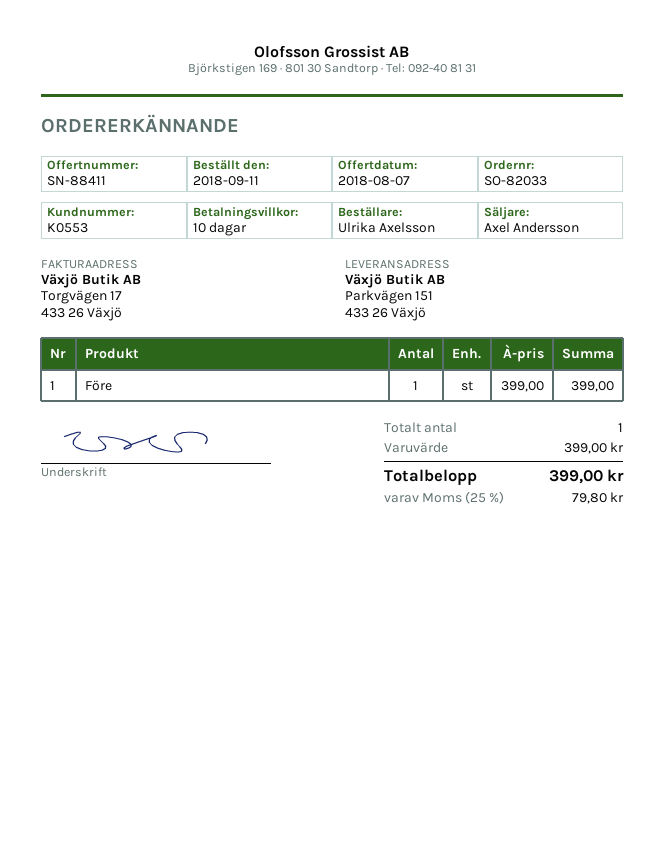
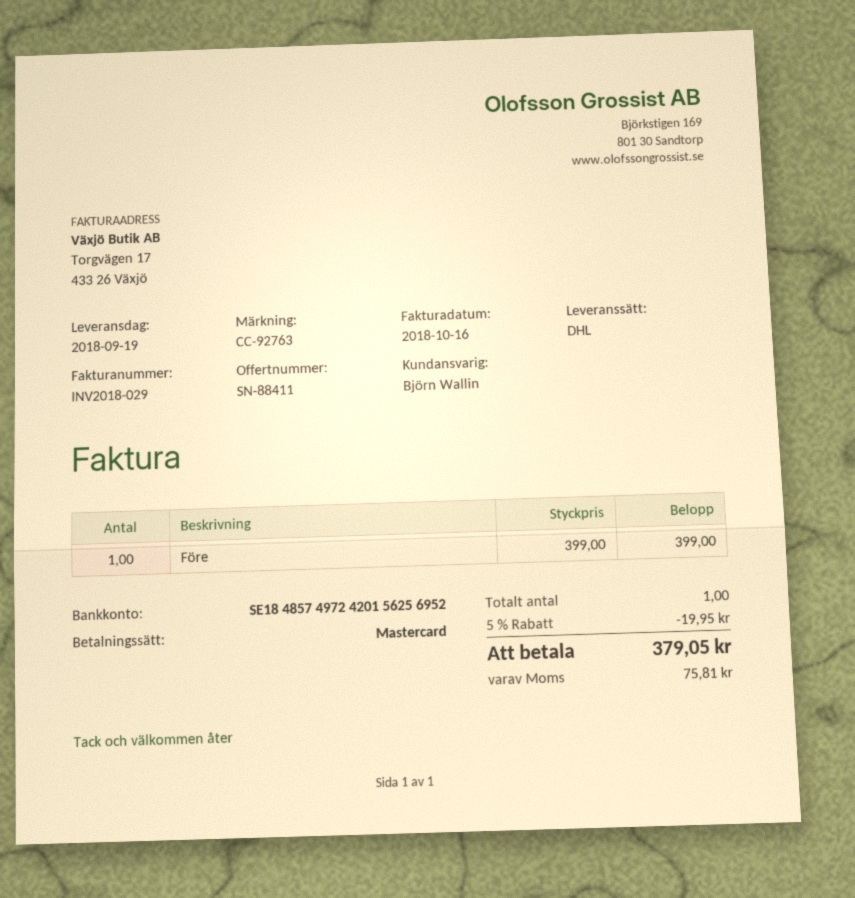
sales rep: Axel Andersson -> Björn Wallin
discount: none -> 5% = 19.95
tax: 79.80 -> 75.81
total: 399.00 -> 379.05

